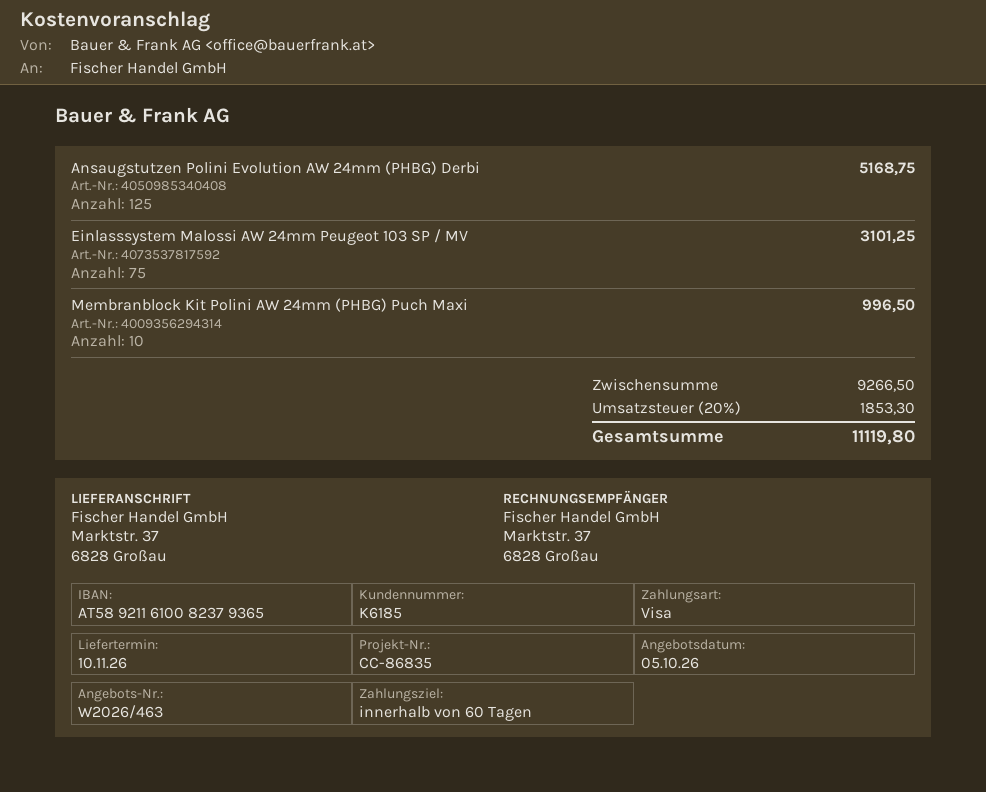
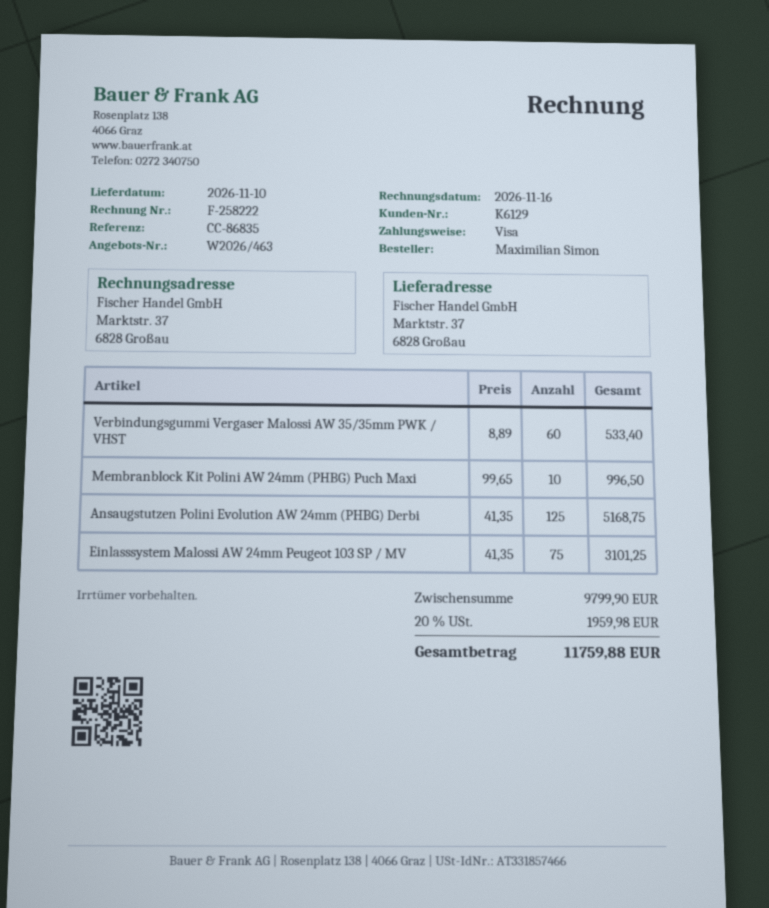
customer number: K6185 -> K6129
Verbindungsgummi Vergaser Malossi AW 35/35mm PWK / VHST: none -> 60 for 533.40
subtotal: 9266.50 -> 9799.90
tax: 20% = 1853.30 -> 20% = 1959.98
total: 11119.80 -> 11759.88

